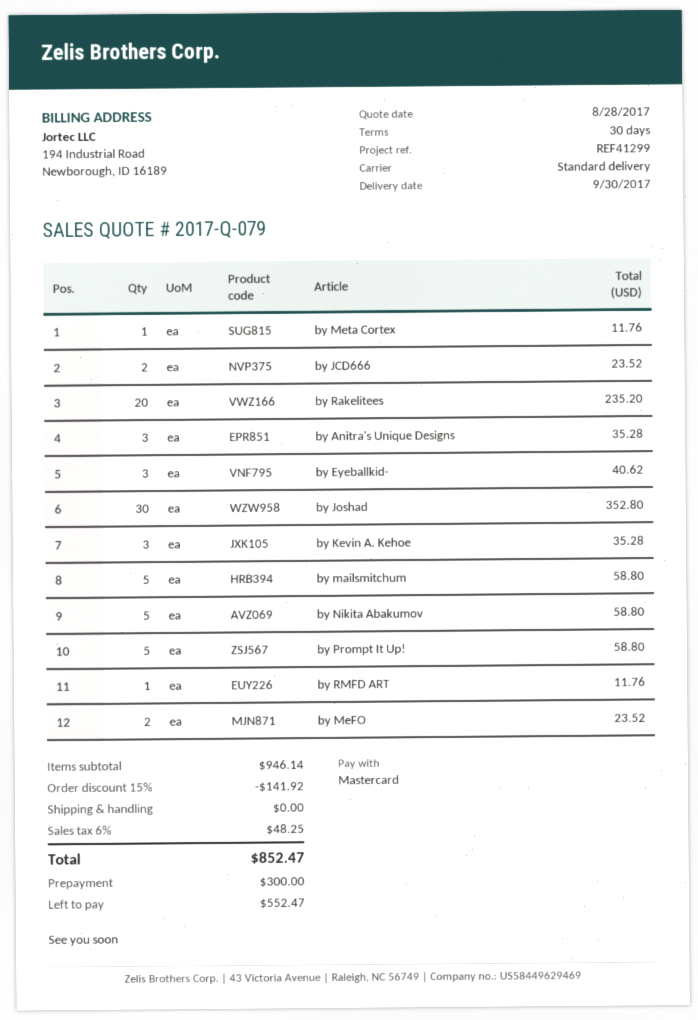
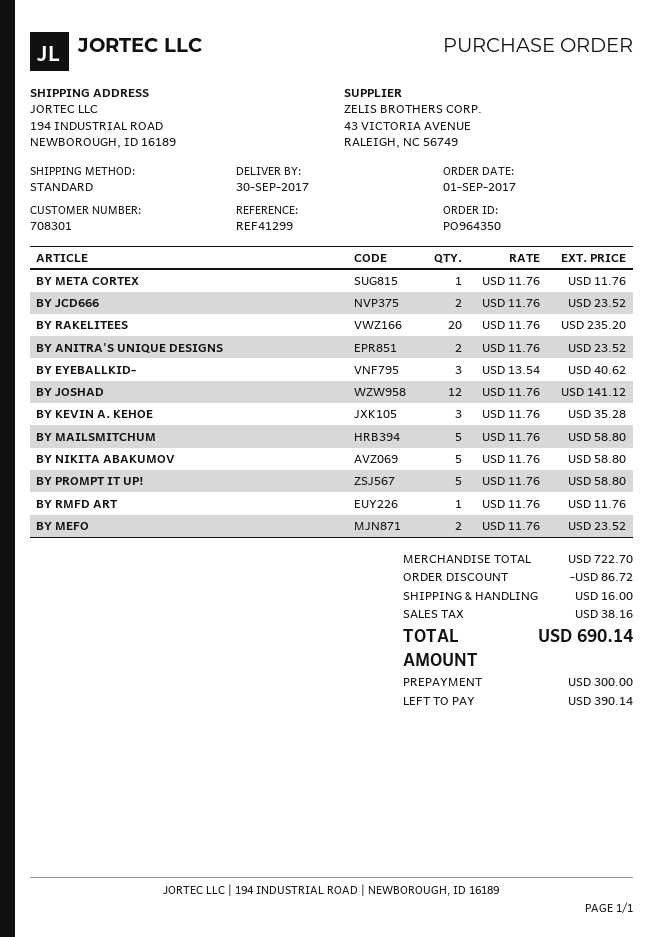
by Anitra's Unique Designs: 3 for 35.28 -> 2 for 23.52
by Joshad: 30 for 352.80 -> 12 for 141.12
subtotal: 946.14 -> 722.70
discount: 141.92 -> 86.72
shipping: 0.00 -> 16.00
tax: 48.25 -> 38.16
total: 852.47 -> 690.14
balance: 552.47 -> 390.14

